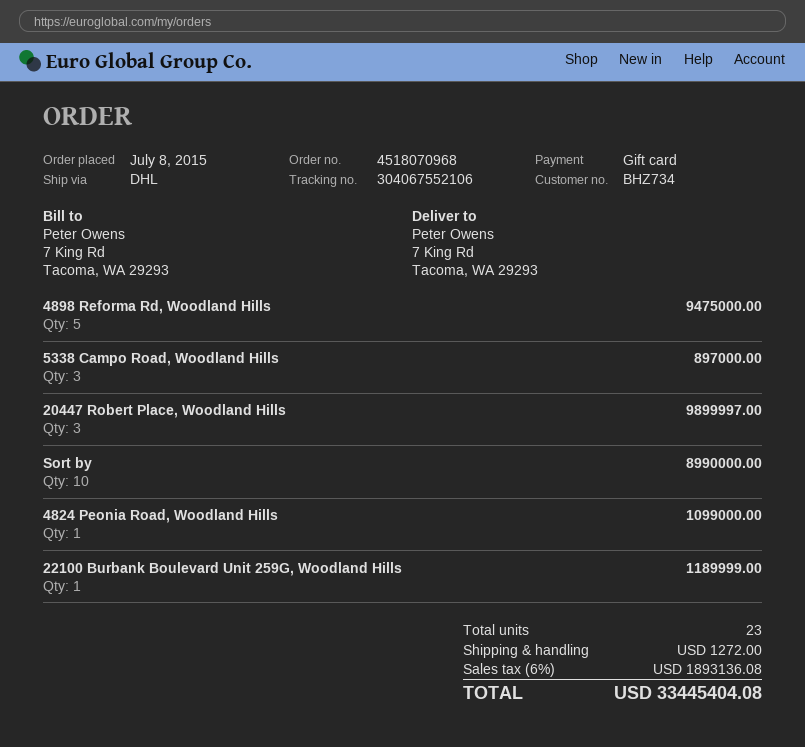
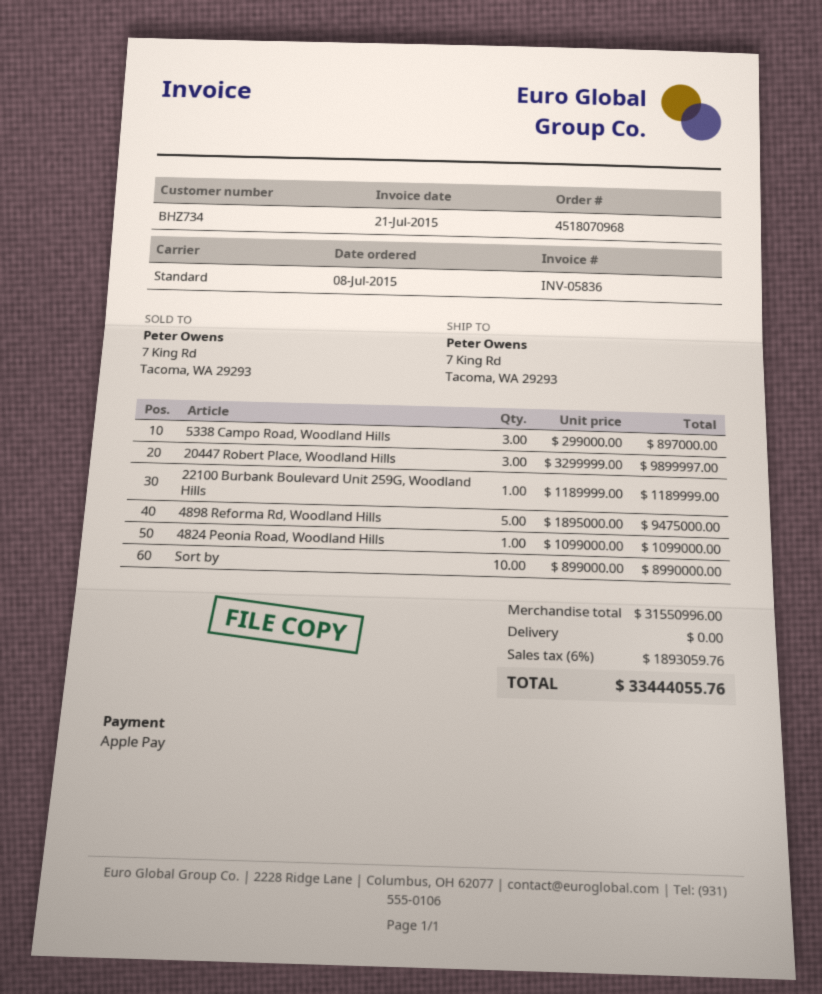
payment method: gift card -> Apple Pay
shipping method: DHL -> standard
shipping: 1272.00 -> 0.00
tax: 6% = 1893136.08 -> 6% = 1893059.76
total: 33445404.08 -> 33444055.76

